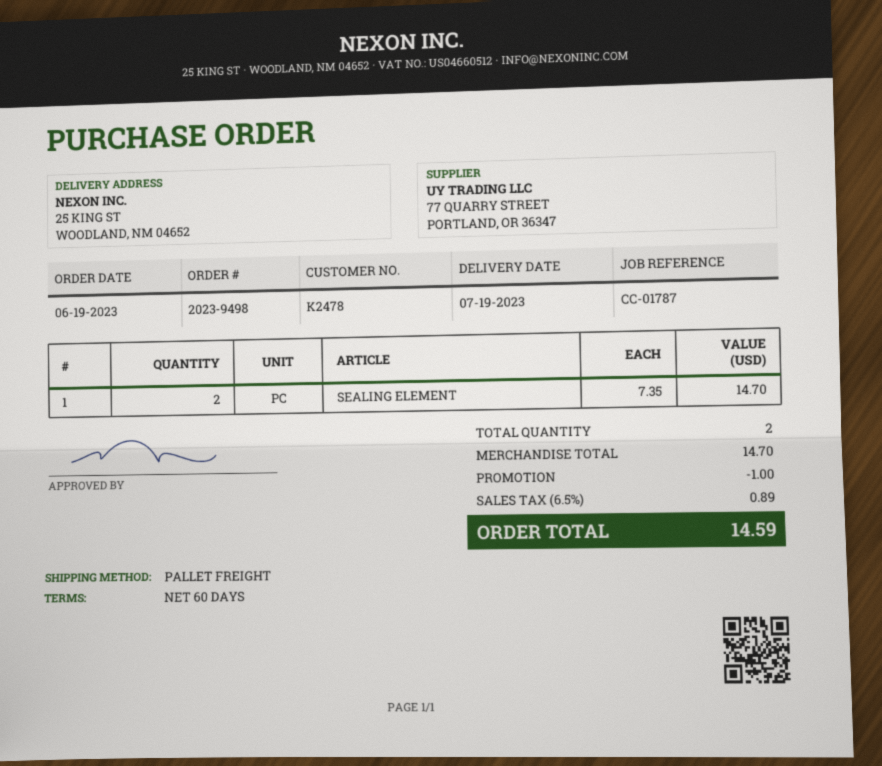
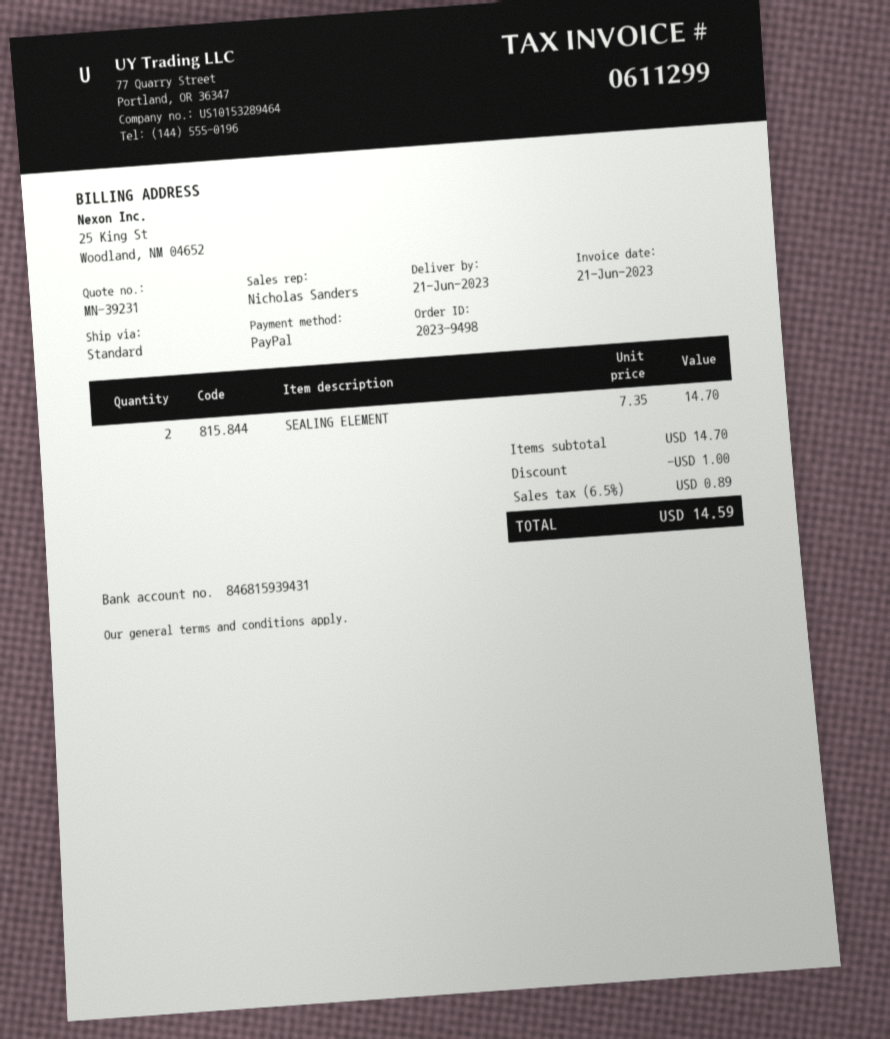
delivery date: 2023-07-19 -> 2023-06-21
shipping method: pallet freight -> standard

